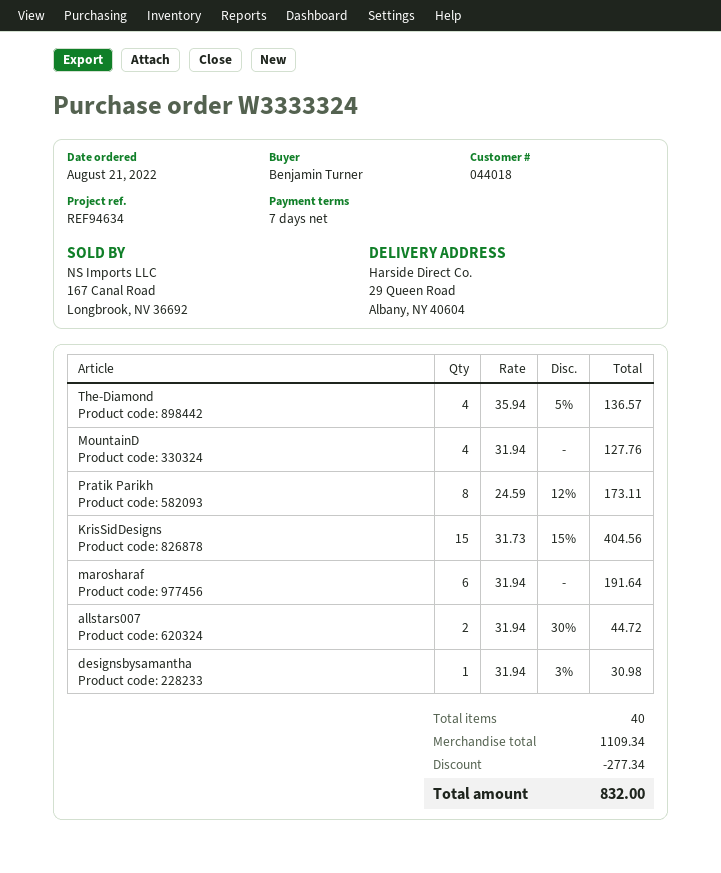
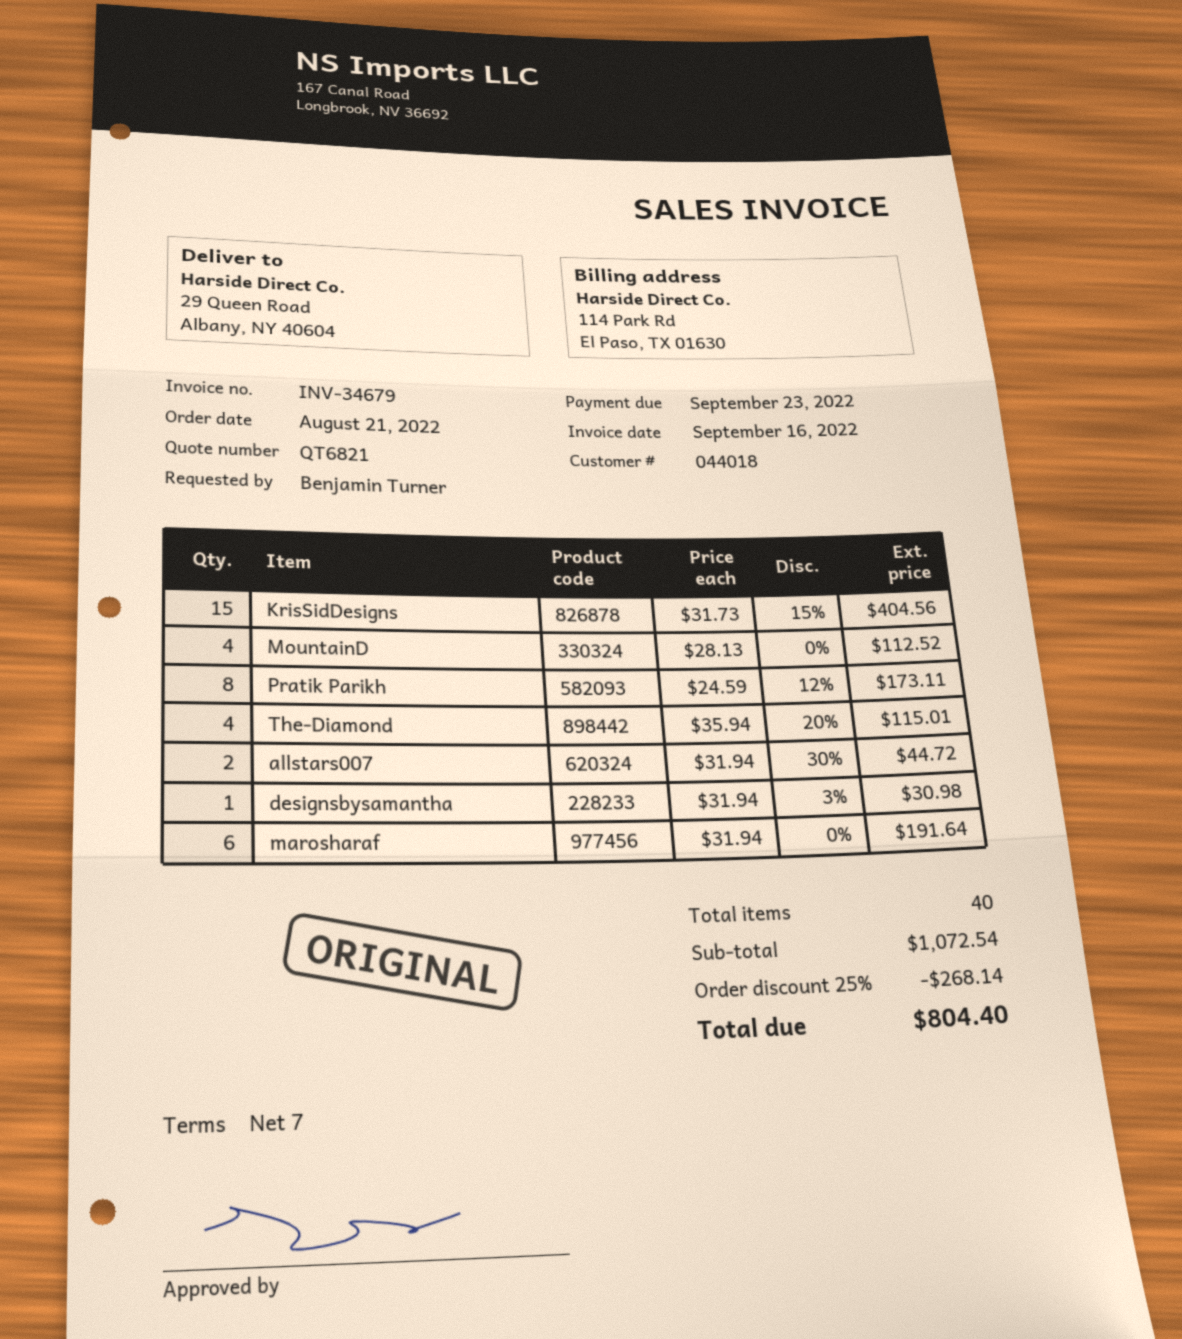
The-Diamond: 4 x 35.94 - 5% = 136.57 -> 4 x 35.94 - 20% = 115.01
MountainD: 4 x 31.94 = 127.76 -> 4 x 28.13 = 112.52
subtotal: 1109.34 -> 1072.54
discount: 277.34 -> 268.14
total: 832.00 -> 804.40

